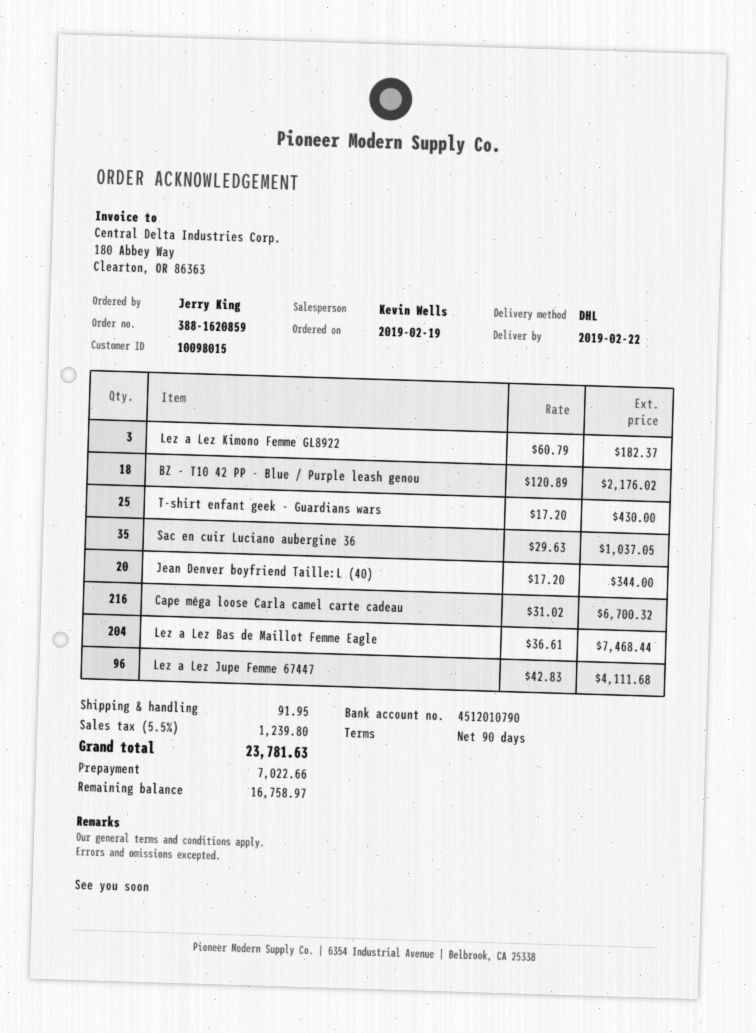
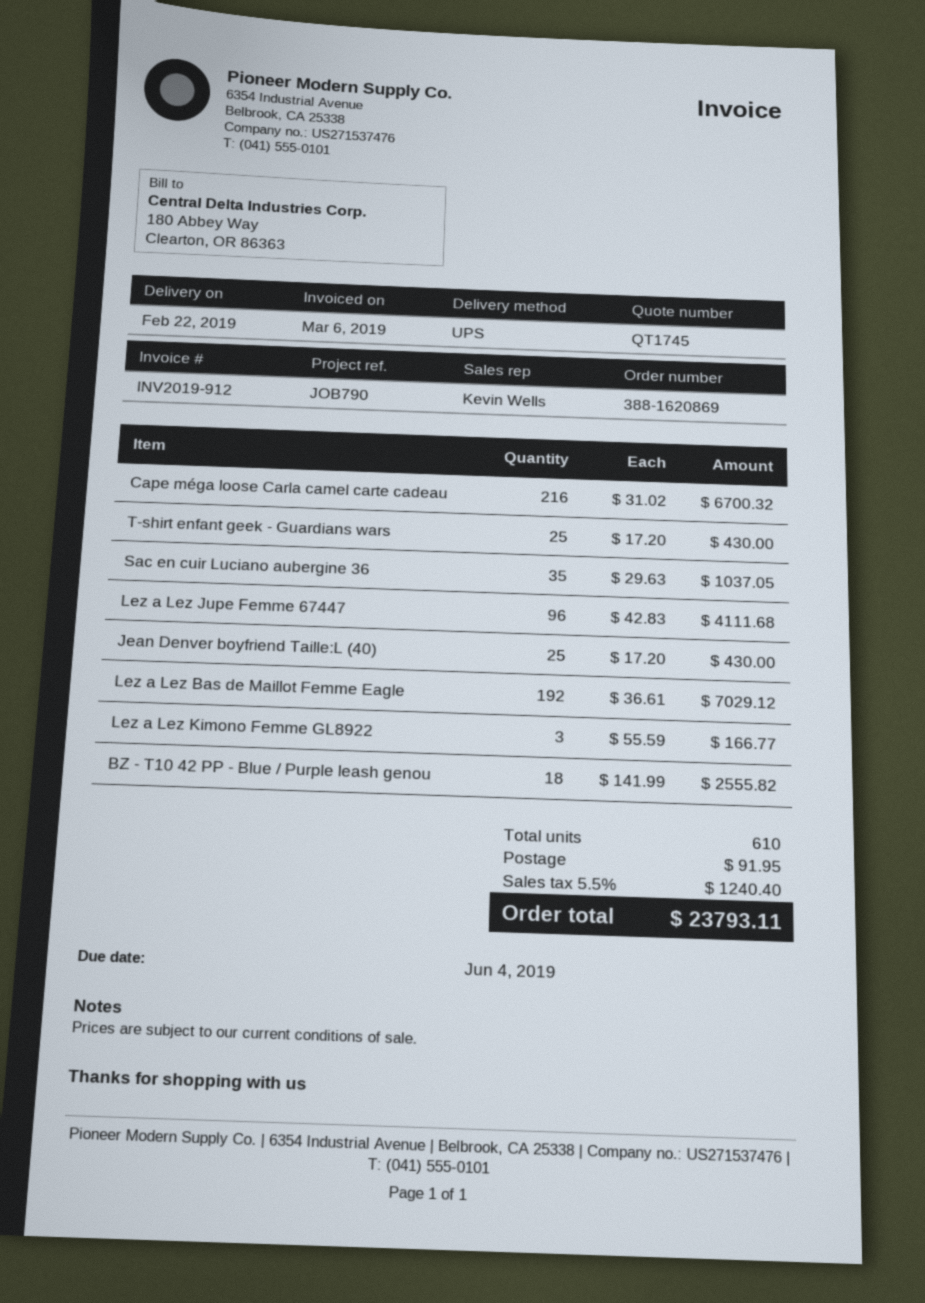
order number: 388-1620859 -> 388-1620869
shipping method: DHL -> UPS
Lez a Lez Kimono Femme GL8922: 3 x 60.79 = 182.37 -> 3 x 55.59 = 166.77
BZ - T10 42 PP - Blue / Purple leash genou: 18 x 120.89 = 2176.02 -> 18 x 141.99 = 2555.82
Jean Denver boyfriend Taille:L (40): 20 x 17.20 = 344.00 -> 25 x 17.20 = 430.00
Lez a Lez Bas de Maillot Femme Eagle: 204 x 36.61 = 7468.44 -> 192 x 36.61 = 7029.12
tax: 5.5% = 1239.80 -> 5.5% = 1240.40
total: 23781.63 -> 23793.11

